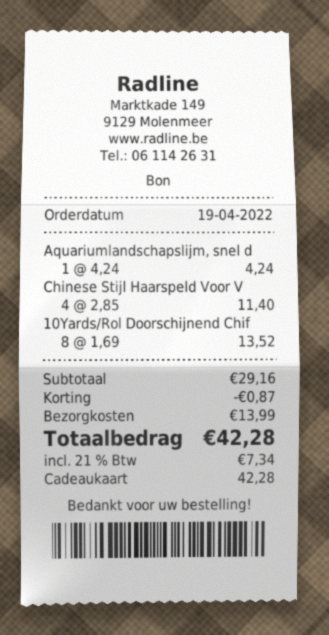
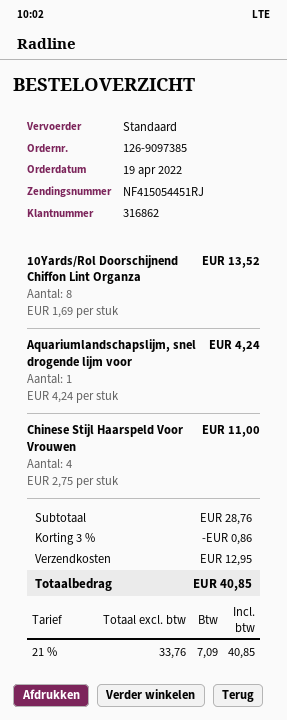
Chinese Stijl Haarspeld Voor V: 4 x 2.85 = 11.40 -> 4 x 2.75 = 11.00
subtotal: 29.16 -> 28.76
discount: 0.87 -> 0.86
shipping: 13.99 -> 12.95
tax: 21% = 7.34 -> 21% = 7.09
total: 42.28 -> 40.85

